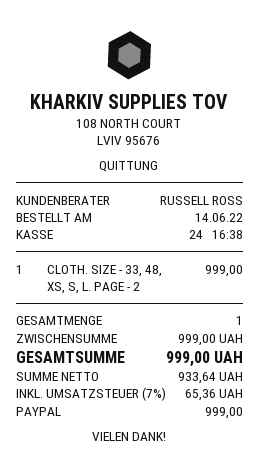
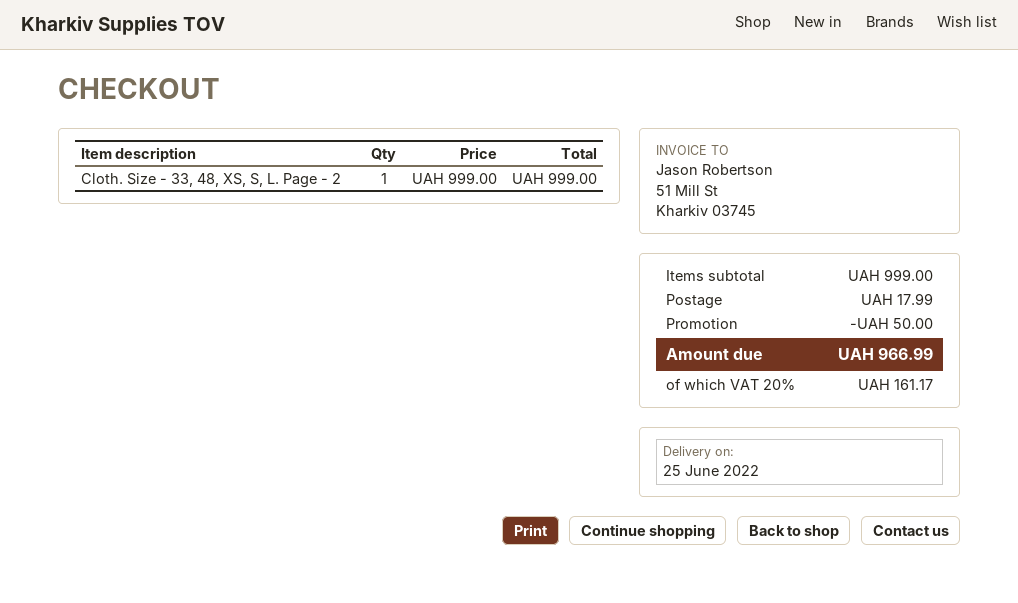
discount: none -> 50.00
shipping: none -> 17.99
tax: 7% = 65.36 -> 20% = 161.17
total: 999.00 -> 966.99

